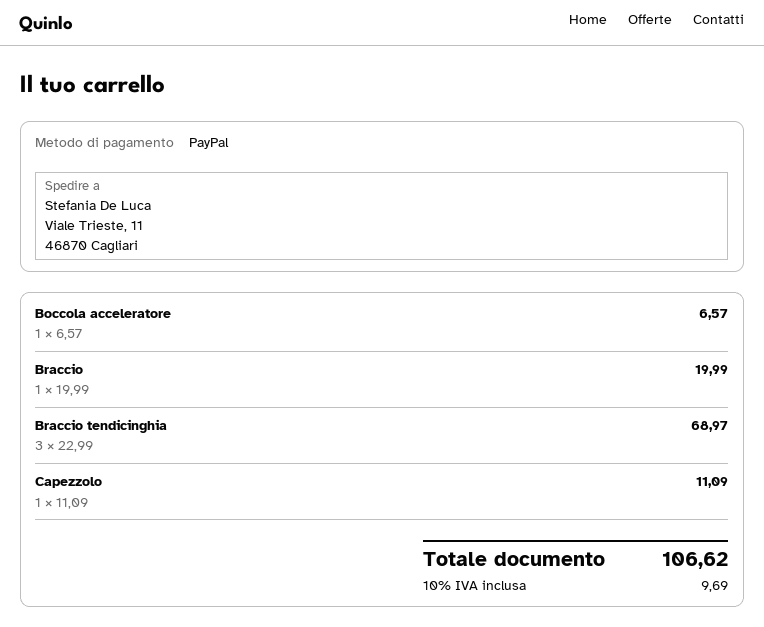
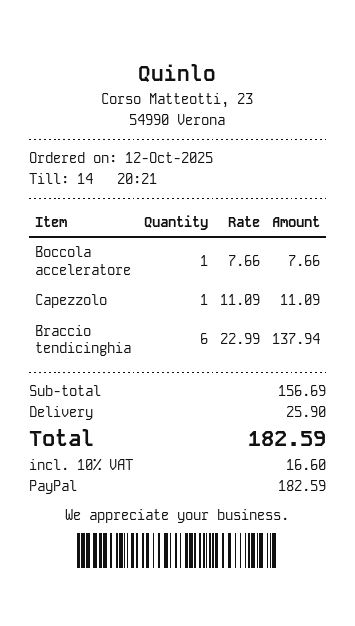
Boccola acceleratore: 1 x 6.57 = 6.57 -> 1 x 7.66 = 7.66
Braccio: 1 x 19.99 = 19.99 -> none
Braccio tendicinghia: 3 x 22.99 = 68.97 -> 6 x 22.99 = 137.94
shipping: none -> 25.90
tax: 10% = 9.69 -> 10% = 16.60
total: 106.62 -> 182.59

